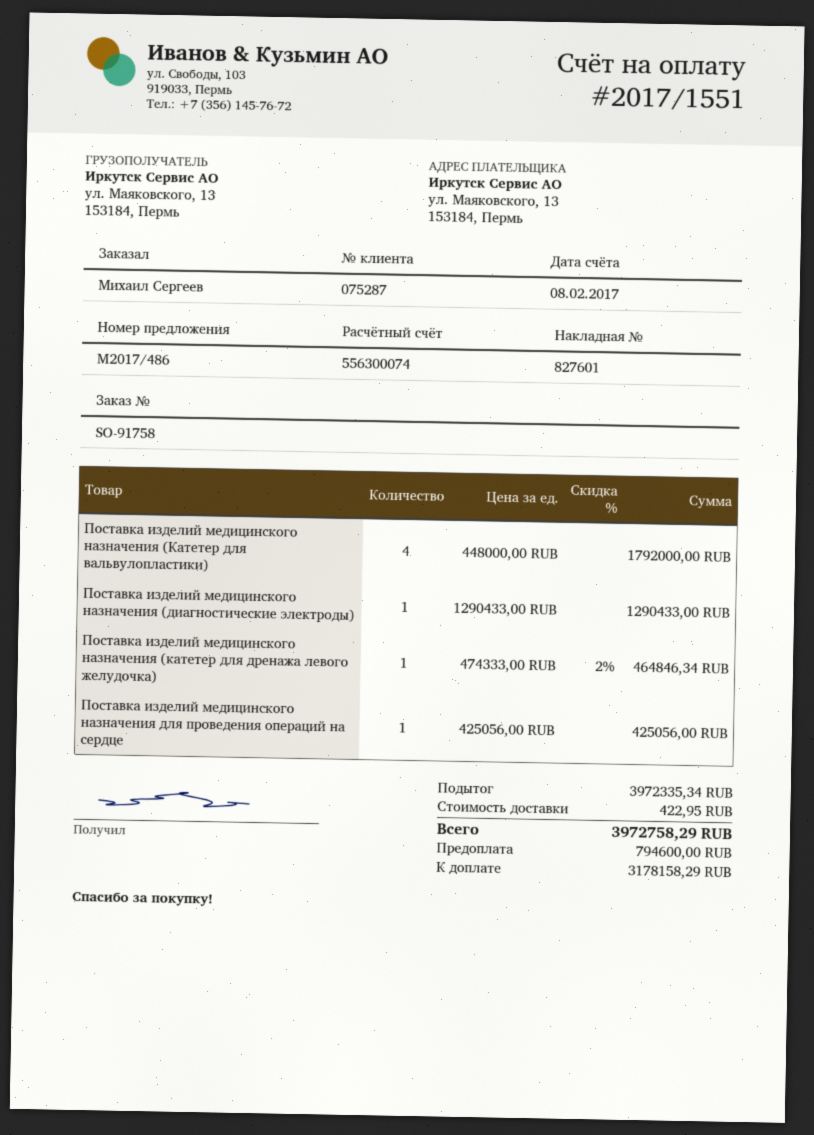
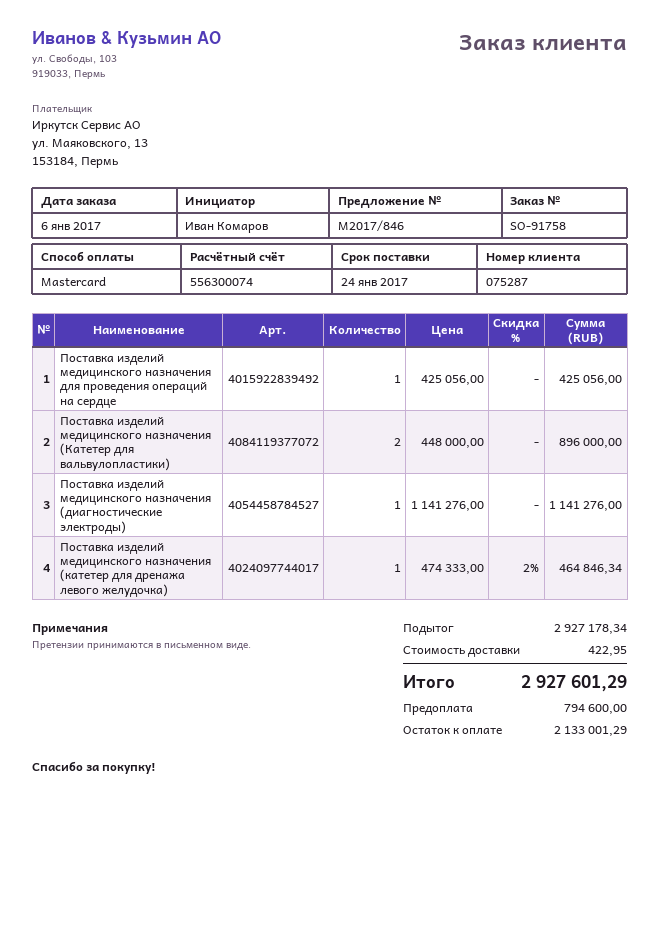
quote number: M2017/486 -> M2017/846
ordered by: Михаил Сергеев -> Иван Комаров
Поставка изделий медицинского назначения (Катетер для вальвулопластики): 4 x 448000.00 = 1792000.00 -> 2 x 448000.00 = 896000.00
Поставка изделий медицинского назначения (диагностические электроды): 1 x 1290433.00 = 1290433.00 -> 1 x 1141276.00 = 1141276.00
subtotal: 3972335.34 -> 2927178.34
total: 3972758.29 -> 2927601.29
balance: 3178158.29 -> 2133001.29

